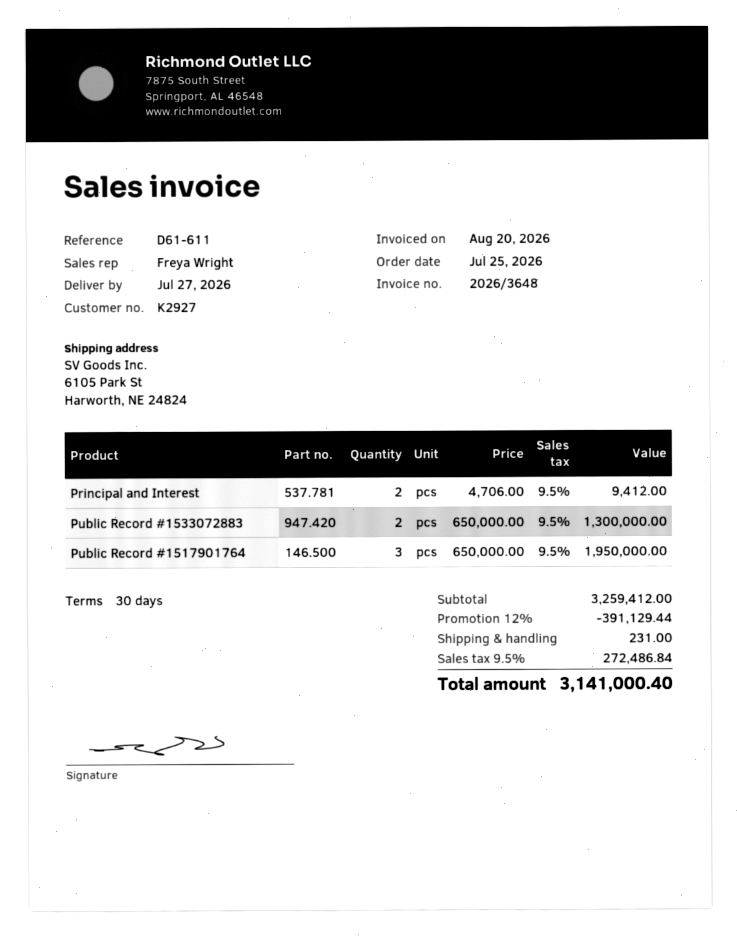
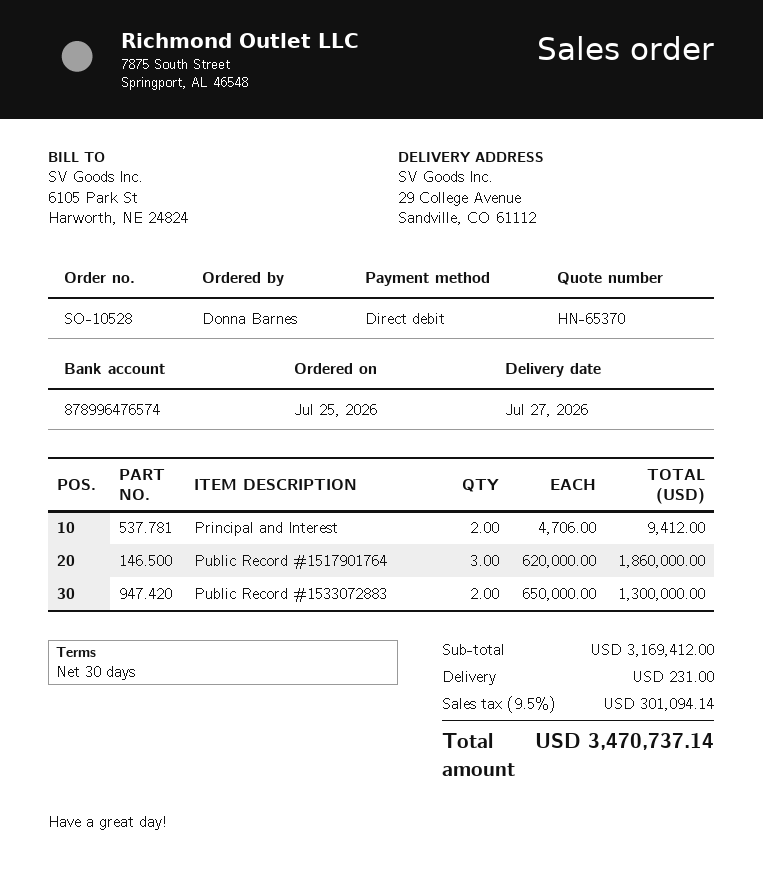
ship to: 6105 Park St, Harworth, NE 24824 -> 29 College Avenue, Sandville, CO 61112
Public Record #1517901764: 3 x 650000.00 = 1950000.00 -> 3 x 620000.00 = 1860000.00
subtotal: 3259412.00 -> 3169412.00
discount: 12% = 391129.44 -> none
tax: 9.5% = 272486.84 -> 9.5% = 301094.14
total: 3141000.40 -> 3470737.14

